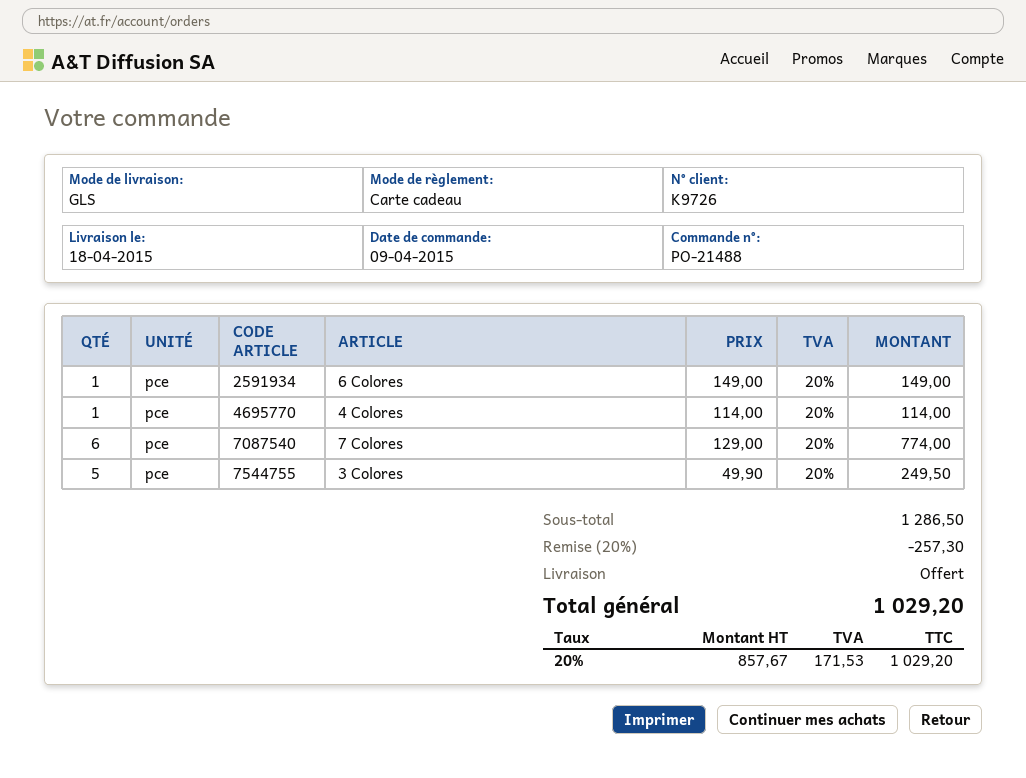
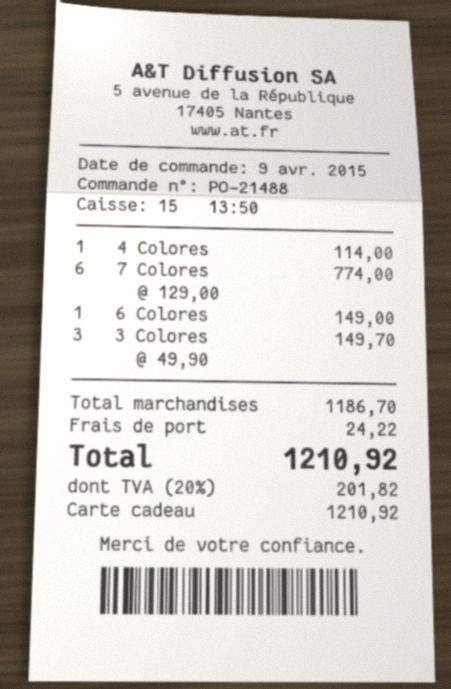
3 Colores: 5 x 49.90 = 249.50 -> 3 x 49.90 = 149.70
subtotal: 1286.50 -> 1186.70
discount: 20% = 257.30 -> none
shipping: 0.00 -> 24.22
tax: 20% = 171.53 -> 20% = 201.82
total: 1029.20 -> 1210.92

